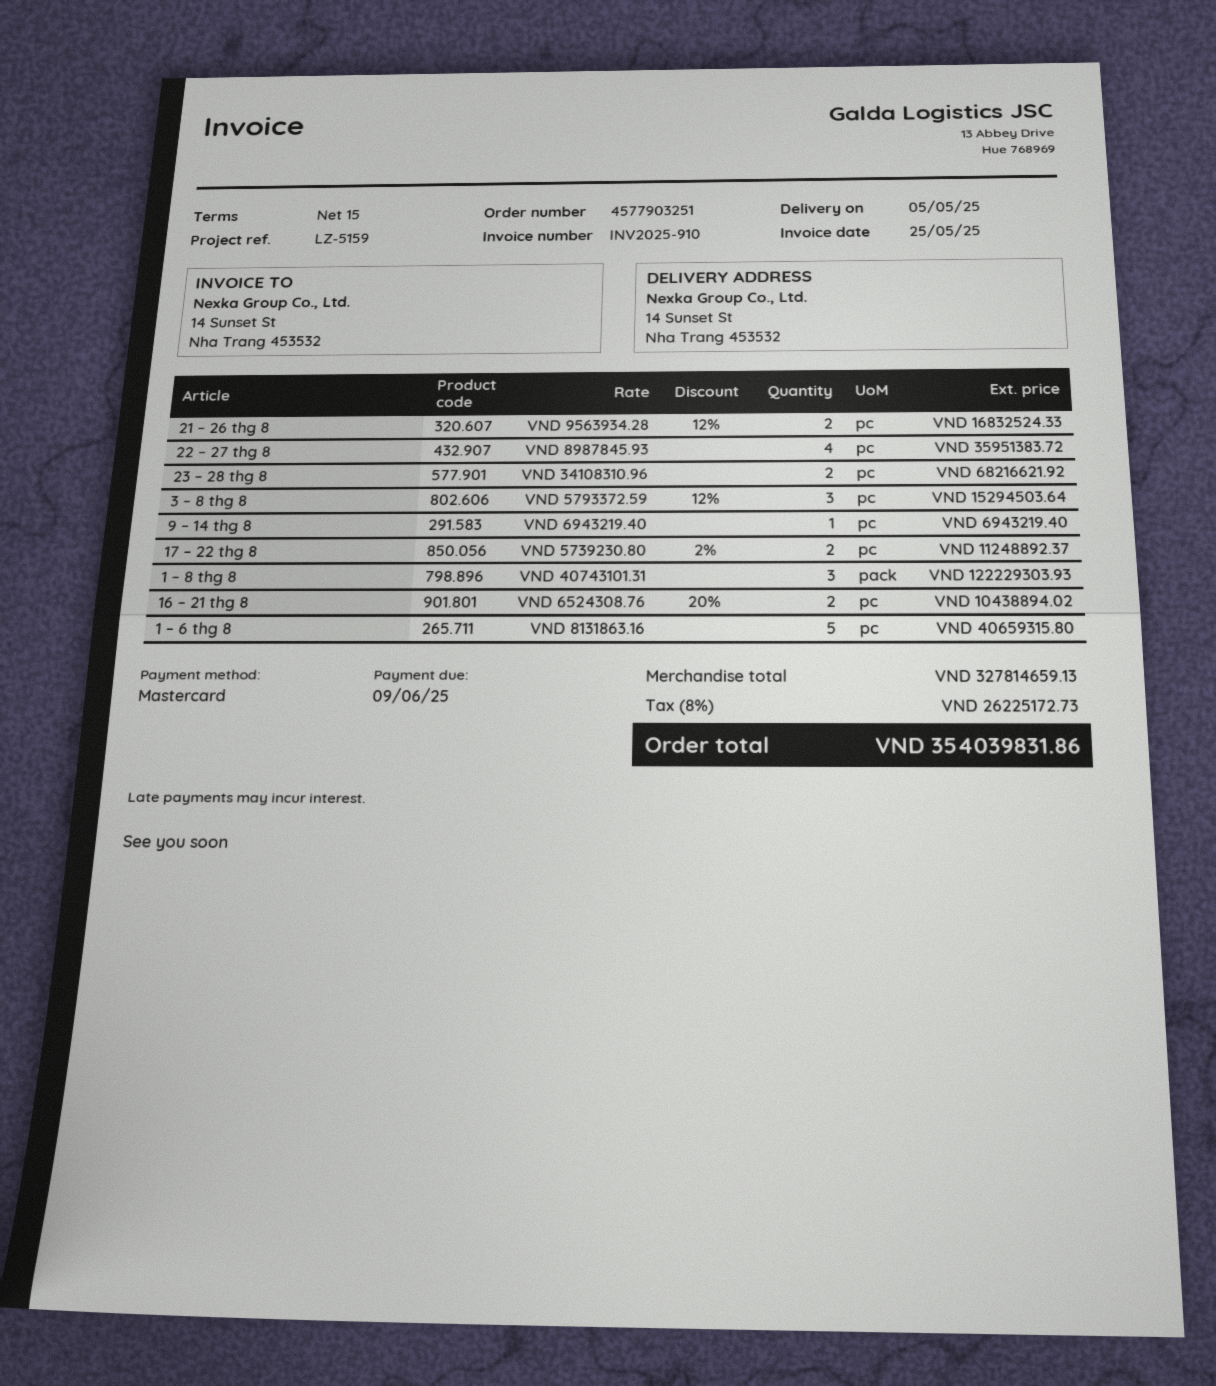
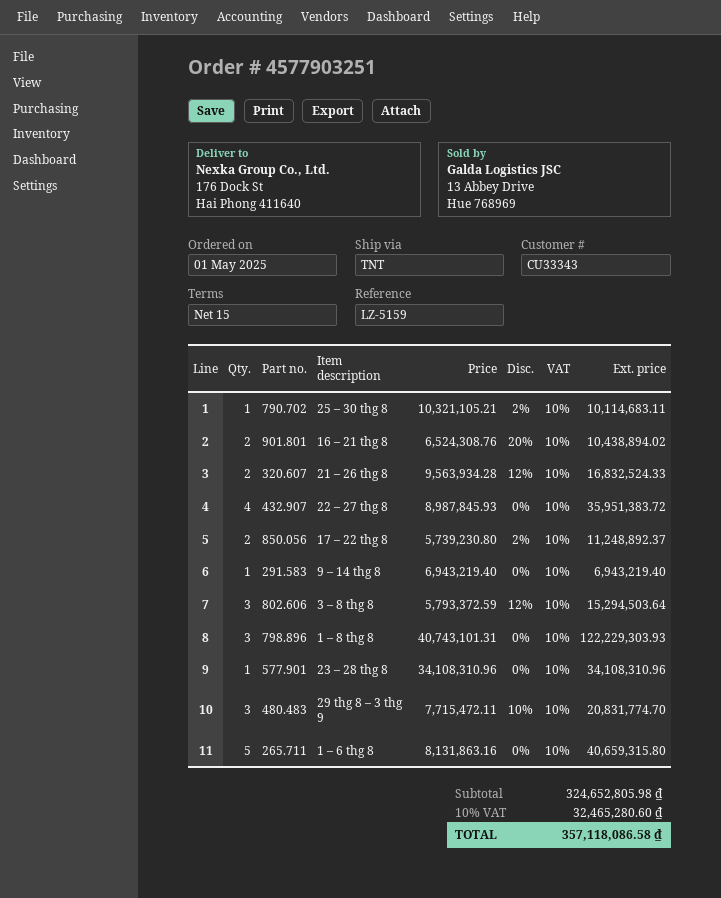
ship to: 14 Sunset St, Nha Trang 453532 -> 176 Dock St, Hai Phong 411640
23 – 28 thg 8: 2 x 34108310.96 = 68216621.92 -> 1 x 34108310.96 = 34108310.96
25 – 30 thg 8: none -> 1 x 10321105.21 - 2% = 10114683.11
29 thg 8 – 3 thg 9: none -> 3 x 7715472.11 - 10% = 20831774.70
subtotal: 327814659.13 -> 324652805.98
tax: 8% = 26225172.73 -> 10% = 32465280.60
total: 354039831.86 -> 357118086.58

